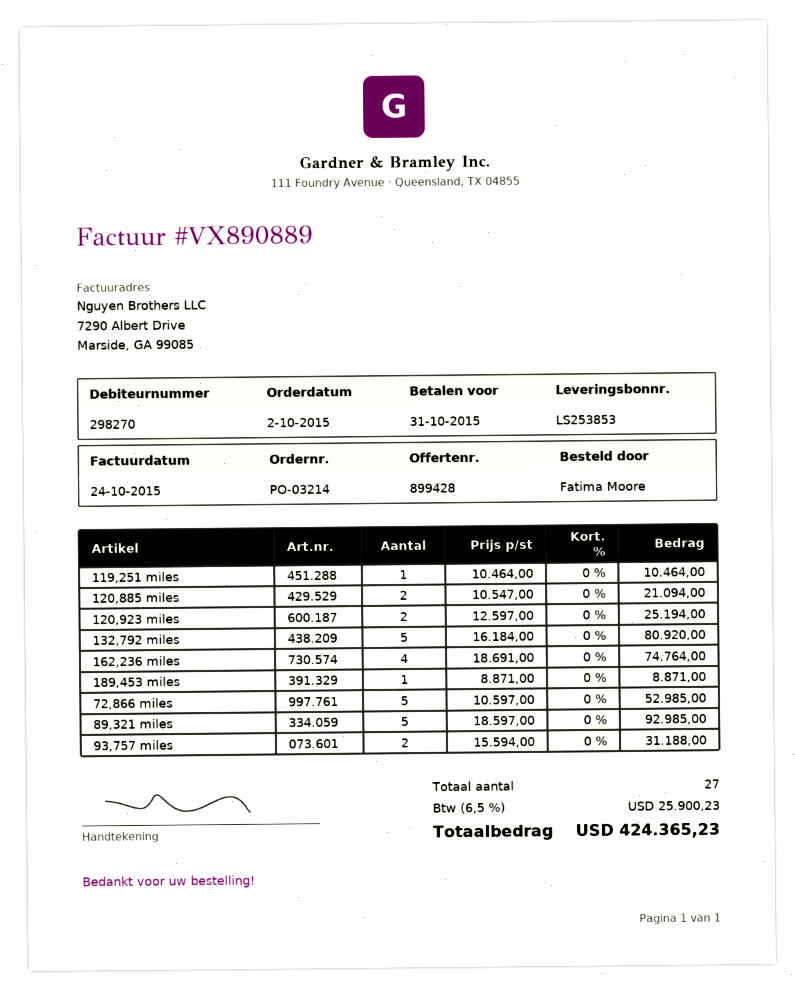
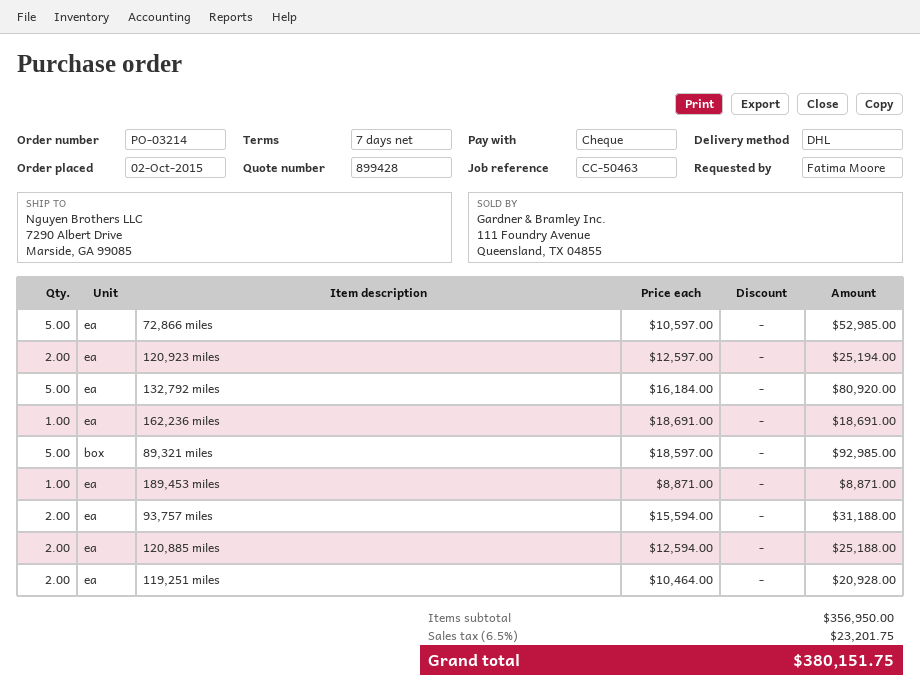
119,251 miles: 1 x 10464.00 = 10464.00 -> 2 x 10464.00 = 20928.00
120,885 miles: 2 x 10547.00 = 21094.00 -> 2 x 12594.00 = 25188.00
162,236 miles: 4 x 18691.00 = 74764.00 -> 1 x 18691.00 = 18691.00
tax: 6.5% = 25900.23 -> 6.5% = 23201.75
total: 424365.23 -> 380151.75

